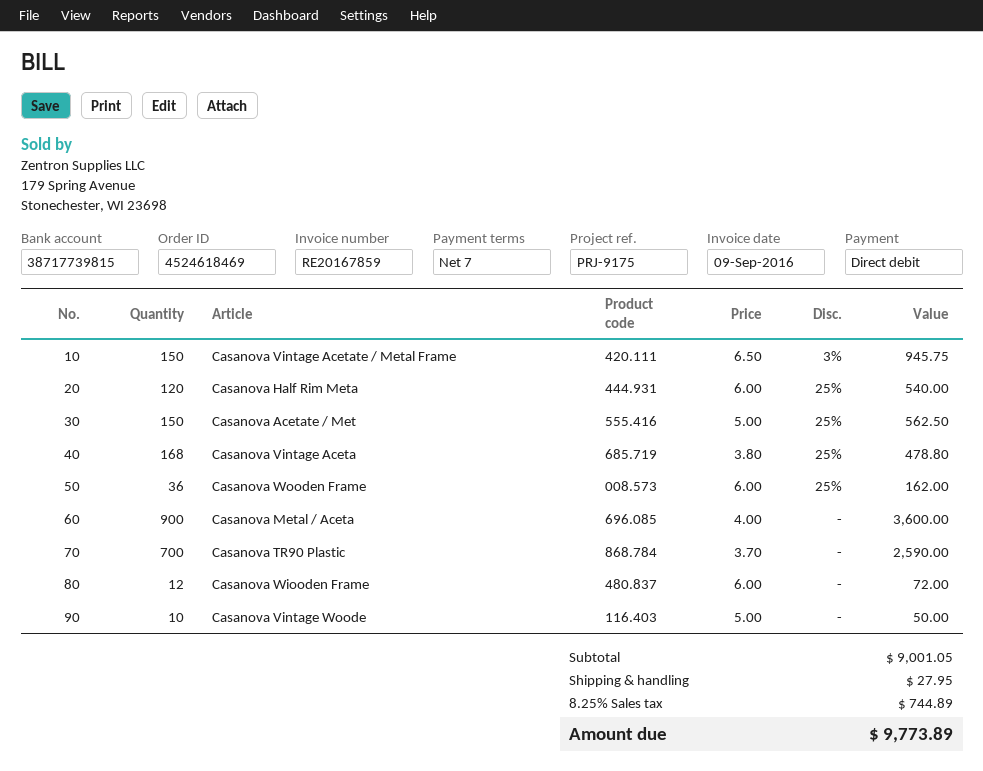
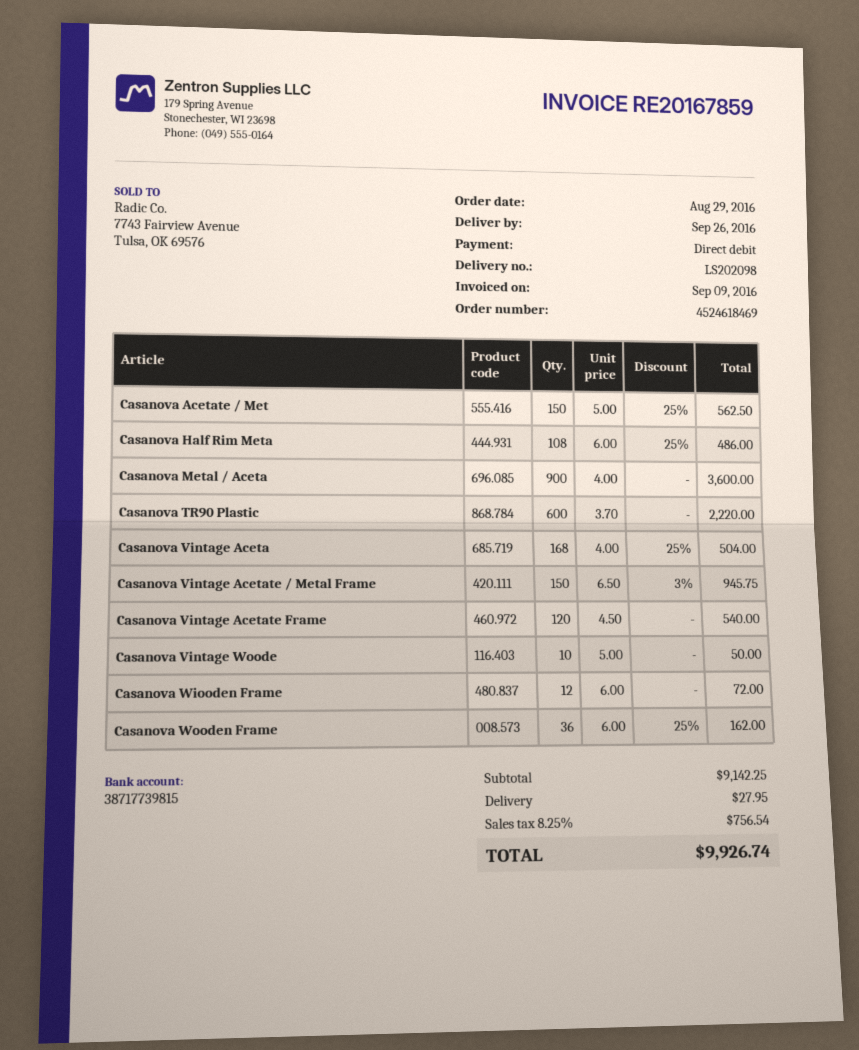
Casanova Half Rim Meta: 120 x 6.00 - 25% = 540.00 -> 108 x 6.00 - 25% = 486.00
Casanova Vintage Aceta: 168 x 3.80 - 25% = 478.80 -> 168 x 4.00 - 25% = 504.00
Casanova TR90 Plastic: 700 x 3.70 = 2590.00 -> 600 x 3.70 = 2220.00
Casanova Vintage Acetate Frame: none -> 120 x 4.50 = 540.00
subtotal: 9001.05 -> 9142.25
tax: 8.25% = 744.89 -> 8.25% = 756.54
total: 9773.89 -> 9926.74

